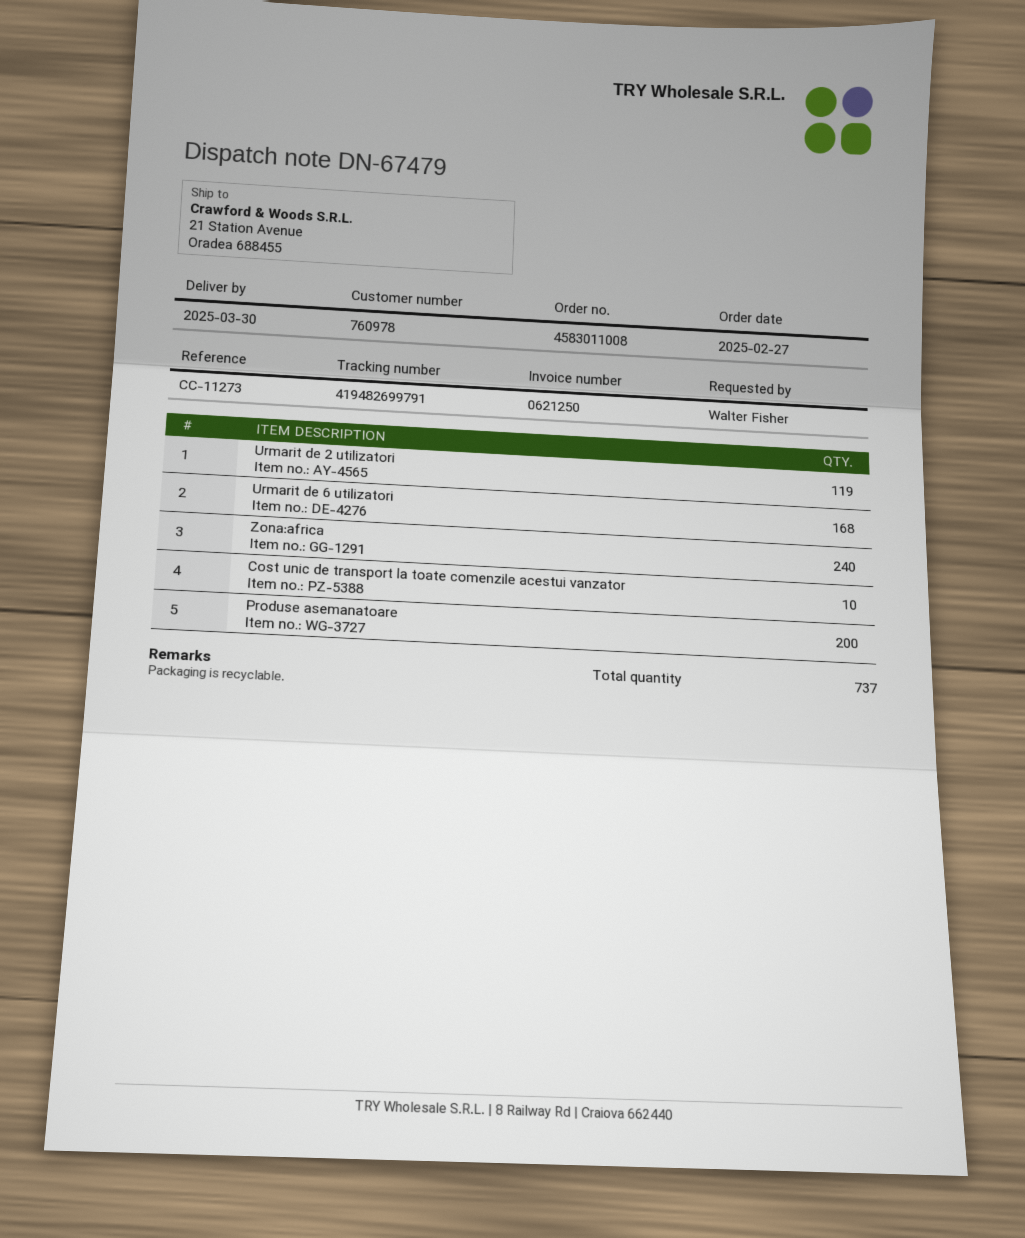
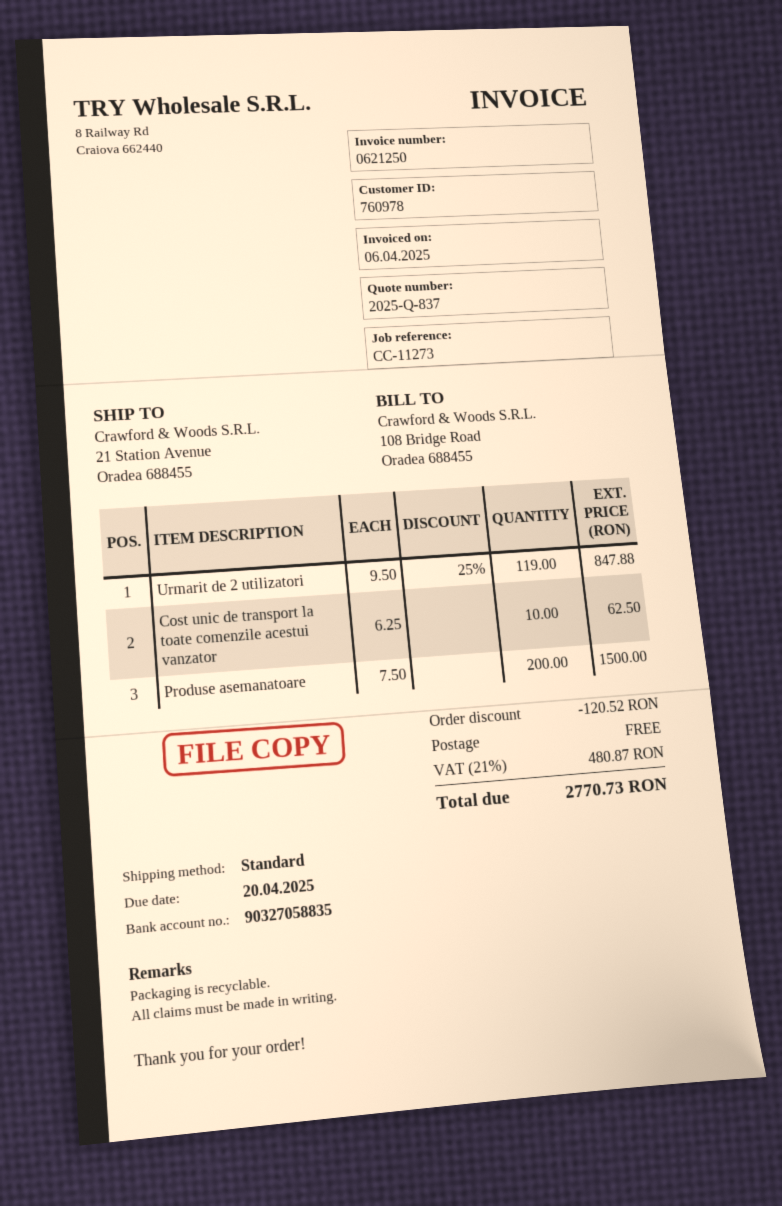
Urmarit de 6 utilizatori: 168 -> none
Zona:africa: 240 -> none

